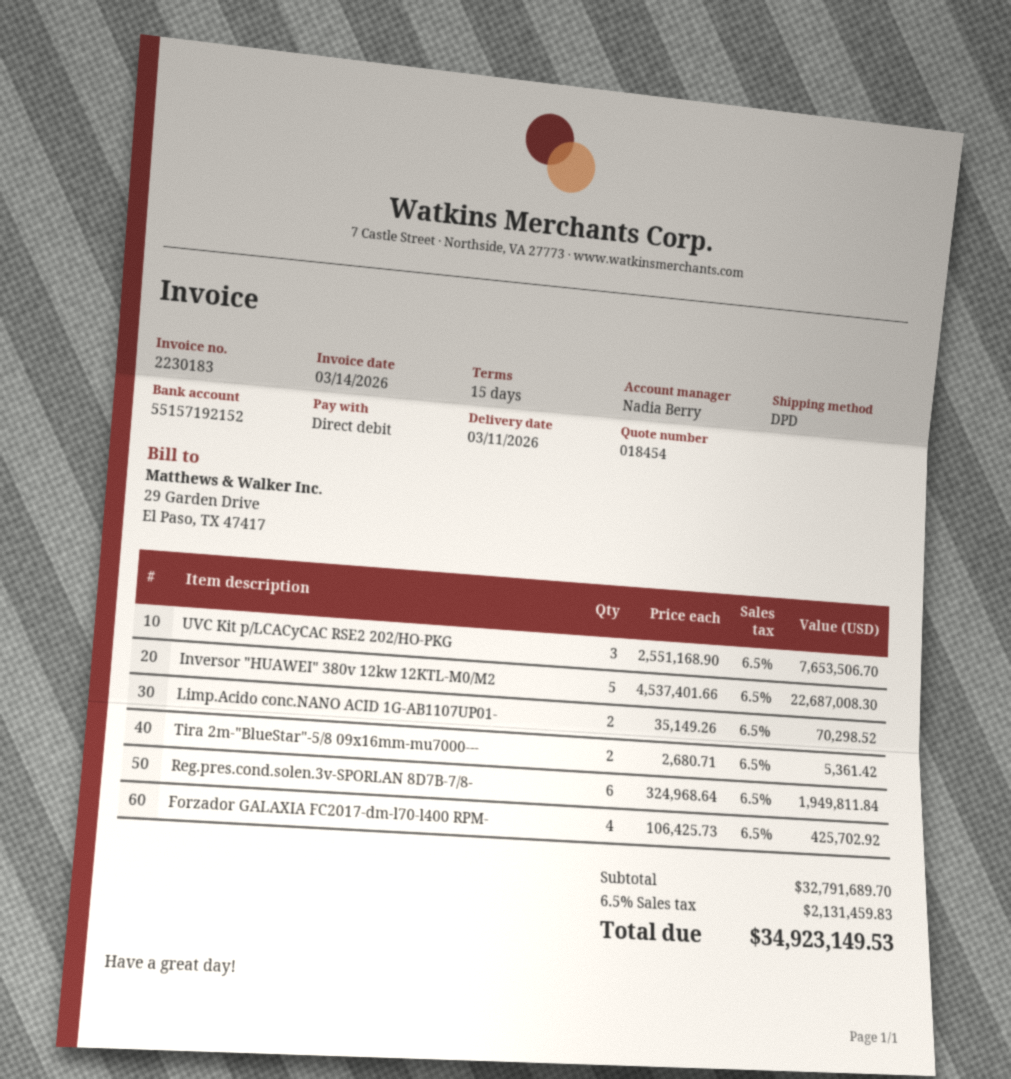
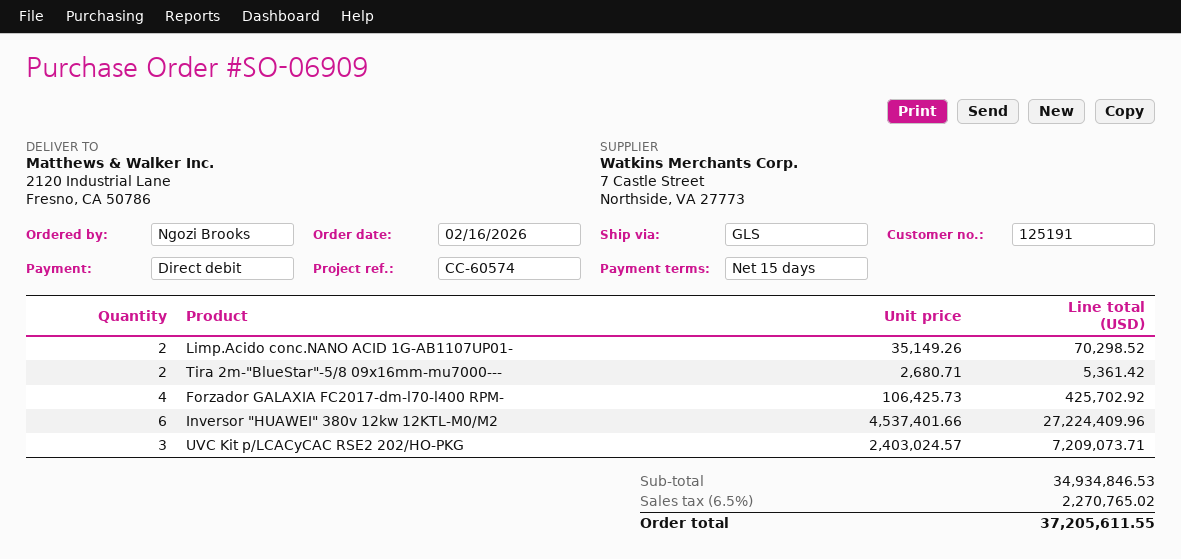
shipping method: DPD -> GLS
UVC Kit p/LCACyCAC RSE2 202/HO-PKG: 3 x 2551168.90 = 7653506.70 -> 3 x 2403024.57 = 7209073.71
Inversor "HUAWEI" 380v 12kw 12KTL-M0/M2: 5 x 4537401.66 = 22687008.30 -> 6 x 4537401.66 = 27224409.96
Reg.pres.cond.solen.3v-SPORLAN 8D7B-7/8-: 6 x 324968.64 = 1949811.84 -> none
subtotal: 32791689.70 -> 34934846.53
tax: 6.5% = 2131459.83 -> 6.5% = 2270765.02
total: 34923149.53 -> 37205611.55

